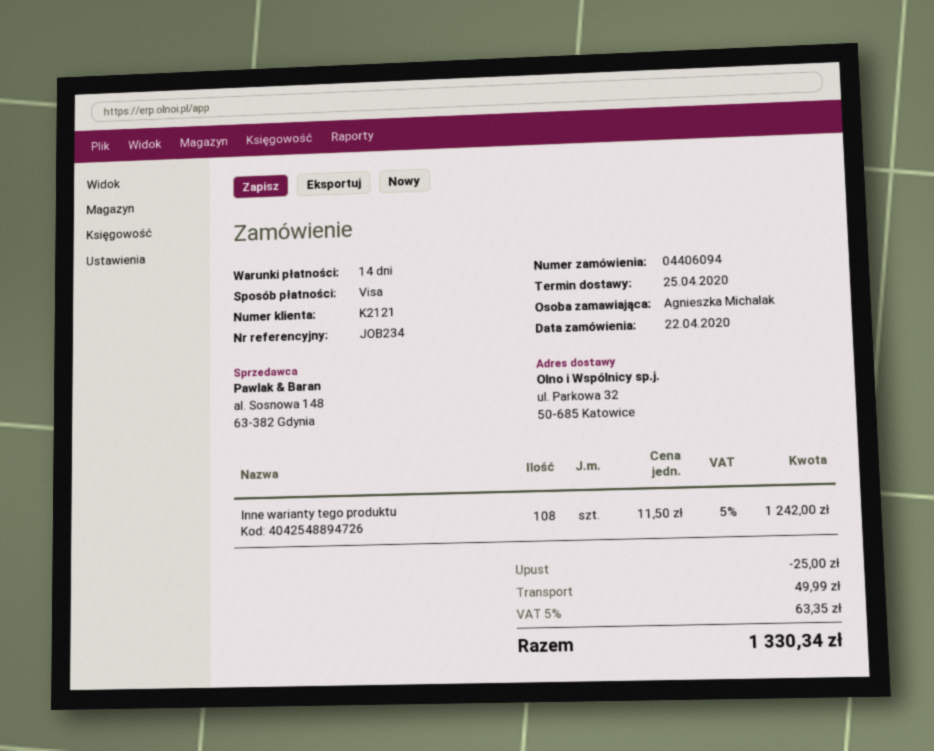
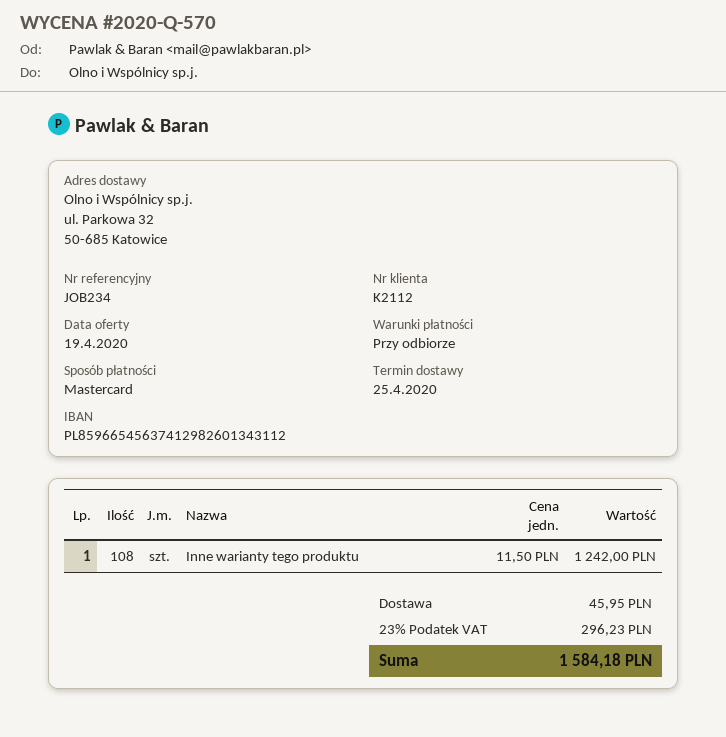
payment terms: 14 days -> on receipt
customer number: K2121 -> K2112
payment method: Visa -> Mastercard
discount: 25.00 -> none
shipping: 49.99 -> 45.95
tax: 5% = 63.35 -> 23% = 296.23
total: 1330.34 -> 1584.18

